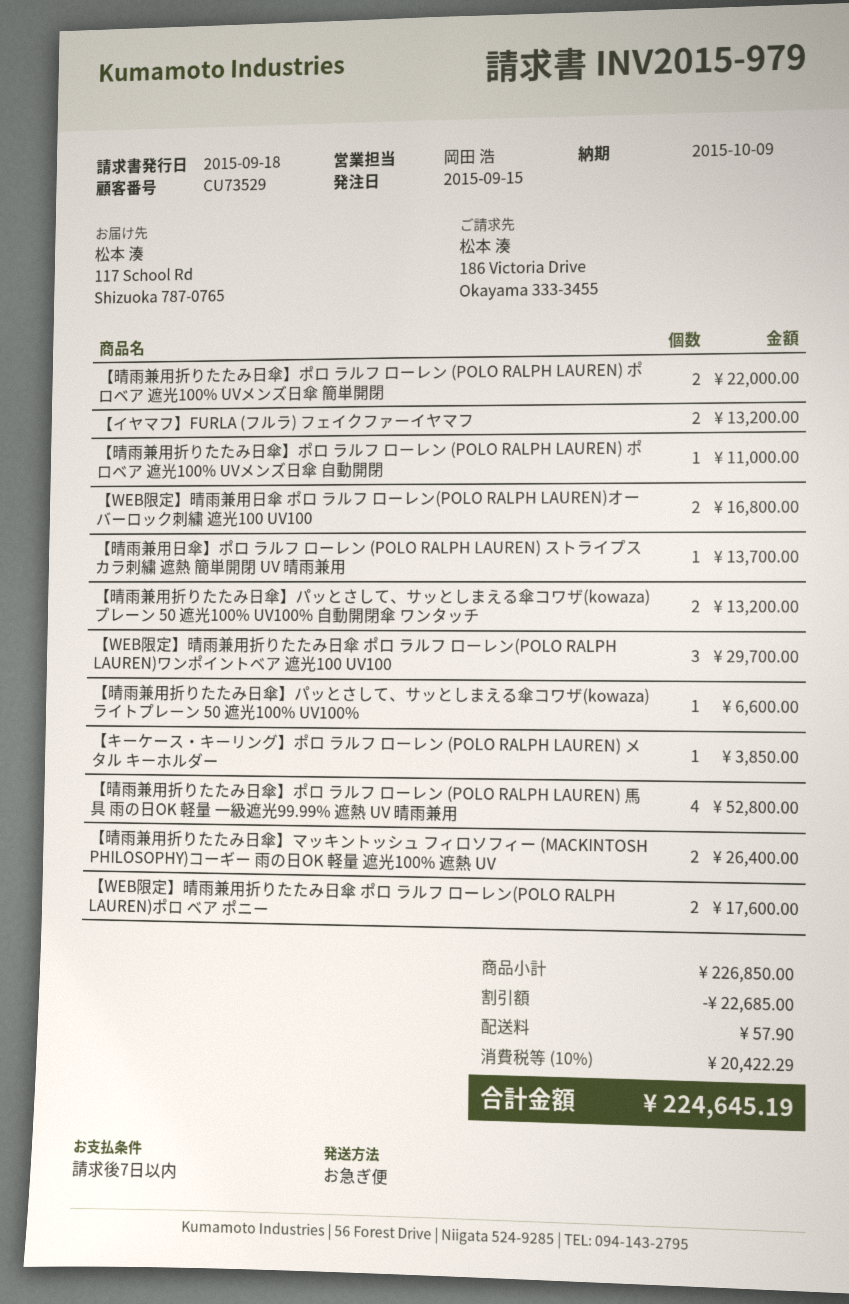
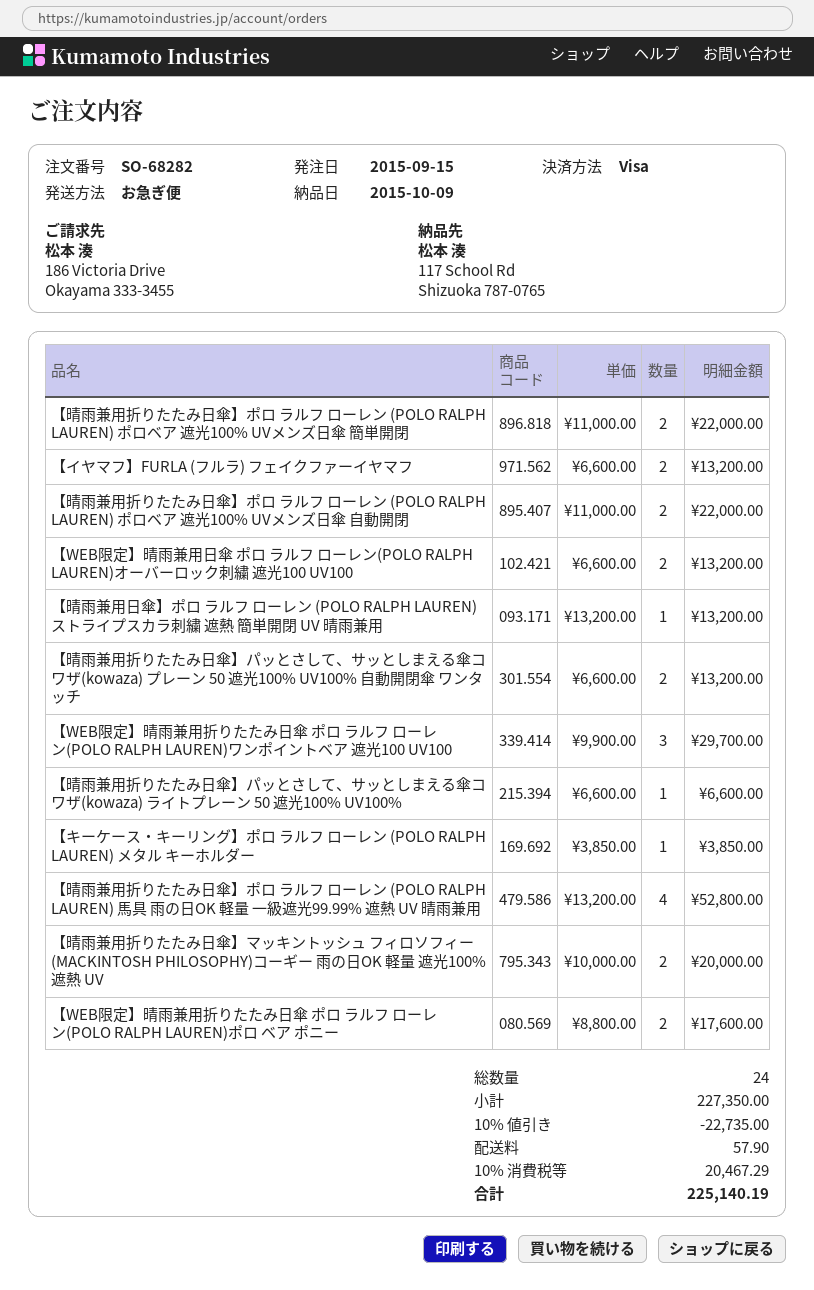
【晴雨兼用折りたたみ日傘】ポロ ラルフ ローレン (POLO RALPH LAUREN) ポロベア 遮光100% UVメンズ日傘 自動開閉: 1 for 11000.00 -> 2 for 22000.00
【WEB限定】晴雨兼用日傘 ポロ ラルフ ローレン(POLO RALPH LAUREN)オーバーロック刺繍 遮光100 UV100: 2 for 16800.00 -> 2 for 13200.00
【晴雨兼用日傘】ポロ ラルフ ローレン (POLO RALPH LAUREN) ストライプスカラ刺繍 遮熱 簡単開閉 UV 晴雨兼用: 1 for 13700.00 -> 1 for 13200.00
【晴雨兼用折りたたみ日傘】マッキントッシュ フィロソフィー (MACKINTOSH PHILOSOPHY)コーギー 雨の日OK 軽量 遮光100% 遮熱 UV: 2 for 26400.00 -> 2 for 20000.00
subtotal: 226850.00 -> 227350.00
discount: 22685.00 -> 22735.00
tax: 10% = 20422.29 -> 10% = 20467.29
total: 224645.19 -> 225140.19

